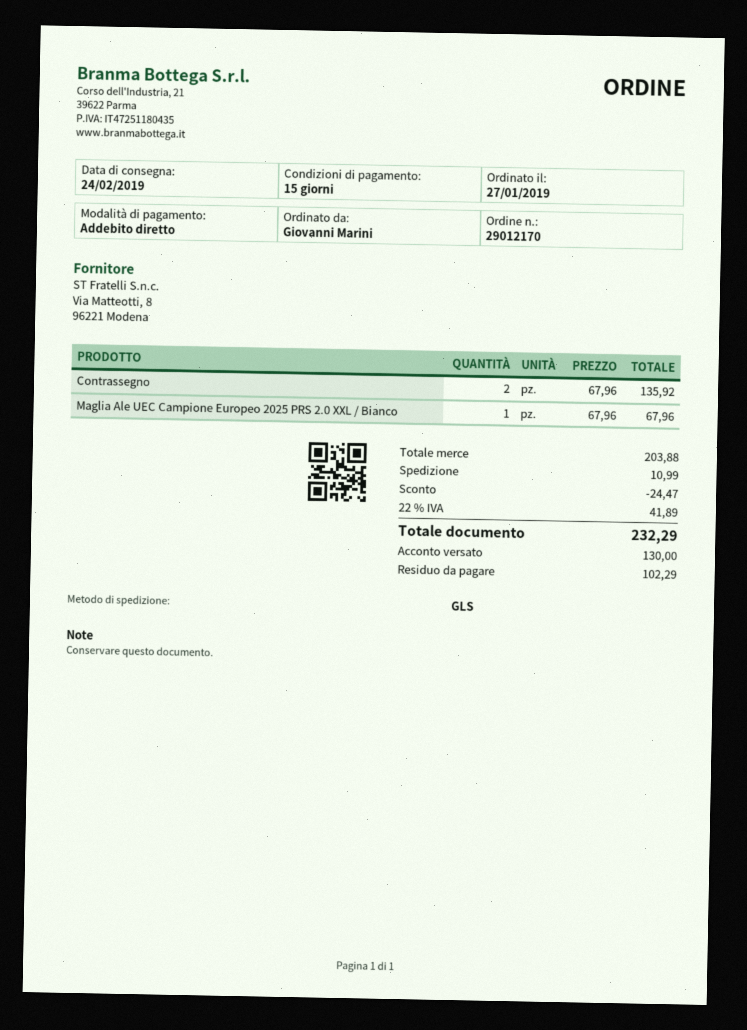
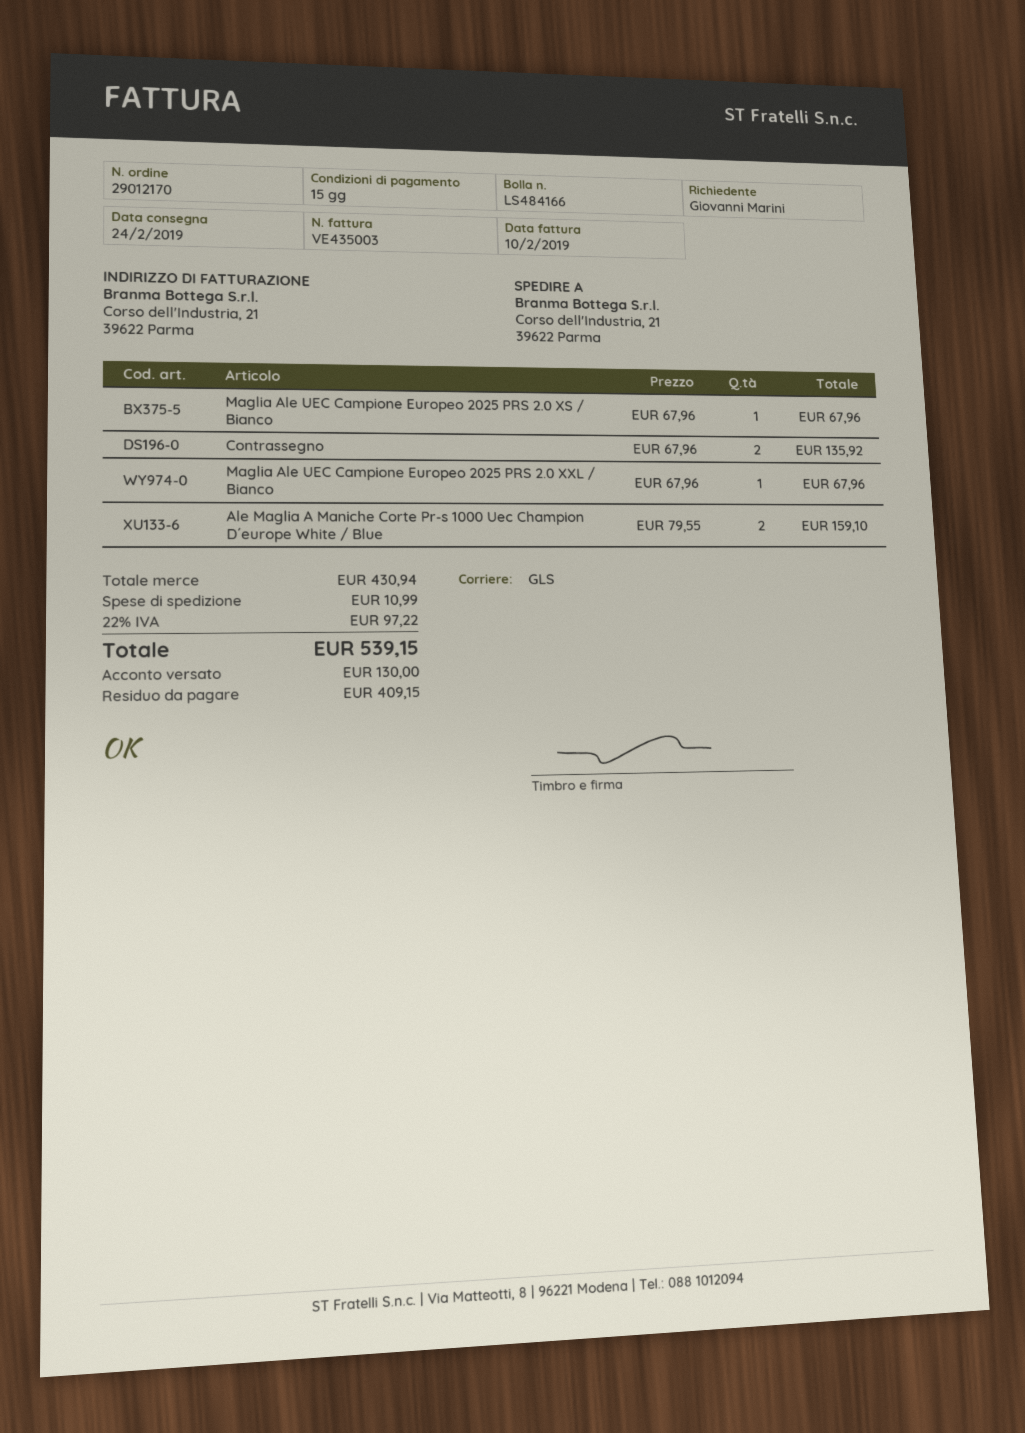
Maglia Ale UEC Campione Europeo 2025 PRS 2.0 XS / Bianco: none -> 1 x 67.96 = 67.96
Ale Maglia A Maniche Corte Pr-s 1000 Uec Champion D´europe White / Blue: none -> 2 x 79.55 = 159.10
subtotal: 203.88 -> 430.94
discount: 24.47 -> none
tax: 22% = 41.89 -> 22% = 97.22
total: 232.29 -> 539.15
balance: 102.29 -> 409.15

